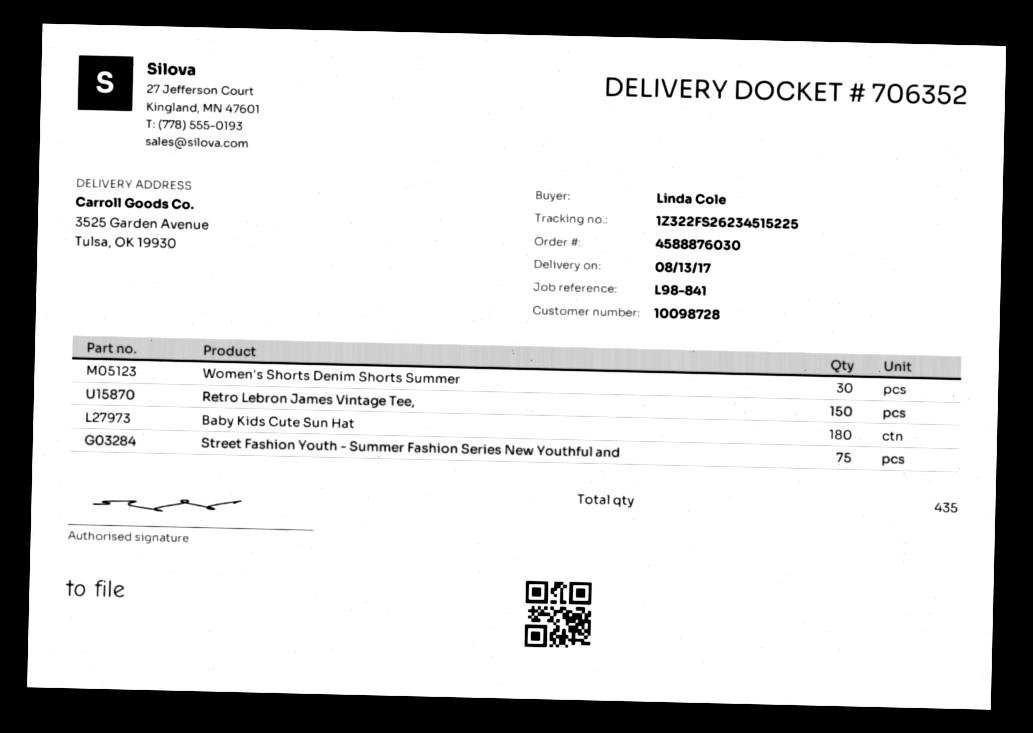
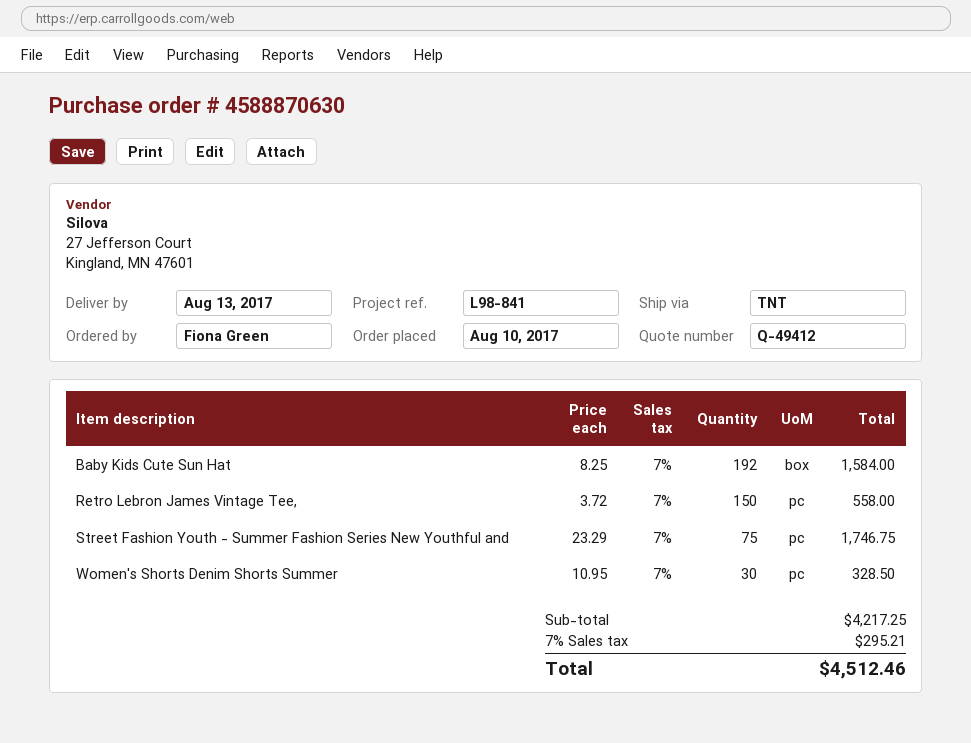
order number: 4588876030 -> 4588870630
ordered by: Linda Cole -> Fiona Green
Baby Kids Cute Sun Hat: 180 -> 192

